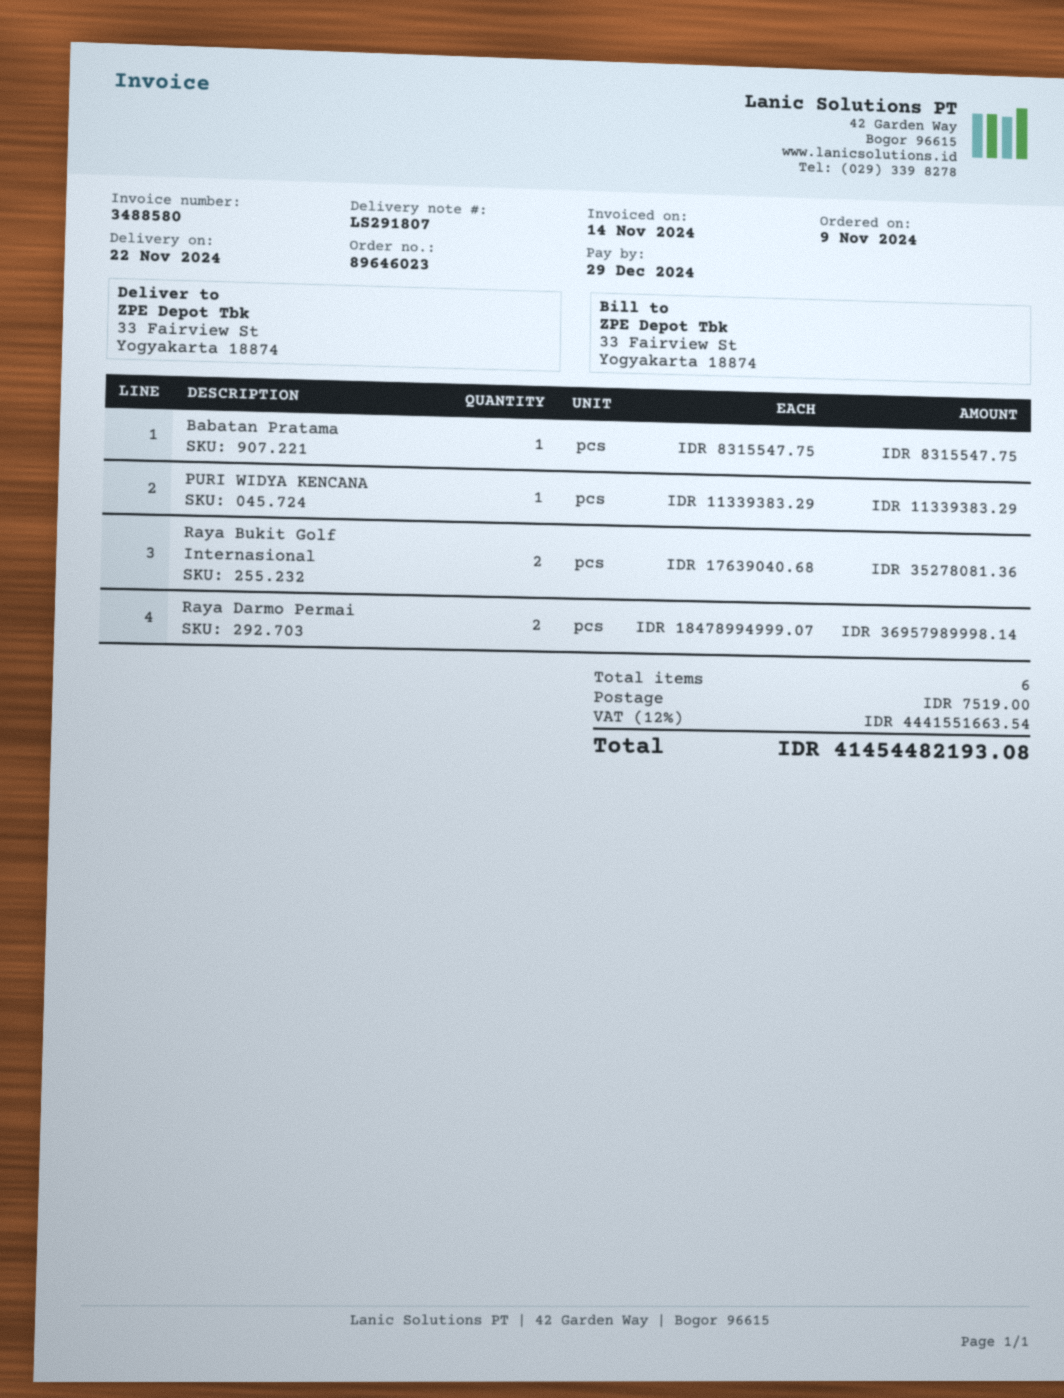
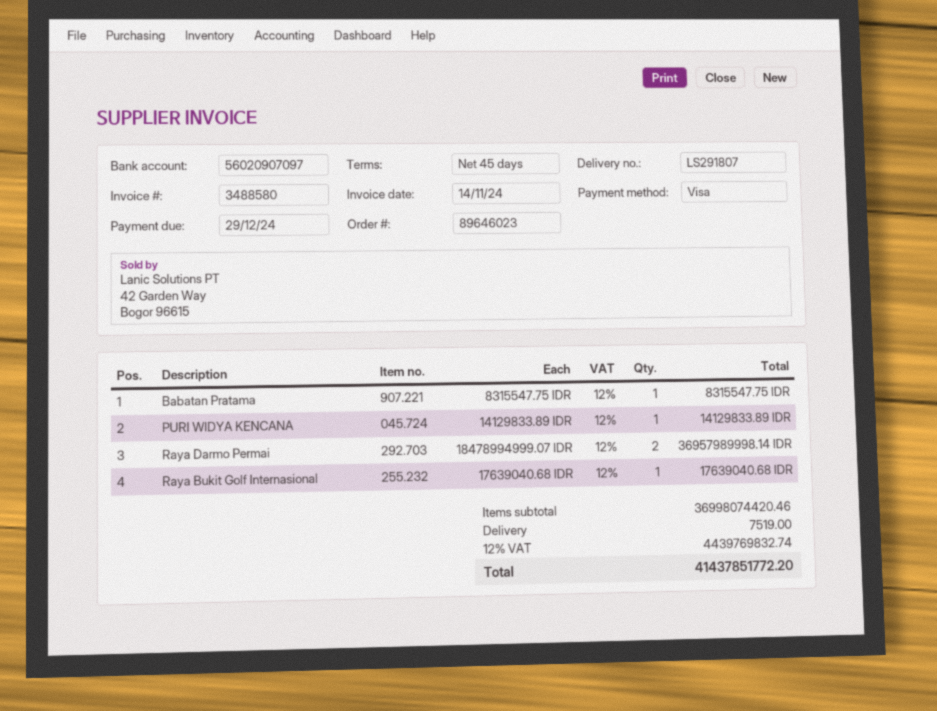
PURI WIDYA KENCANA: 1 x 11339383.29 = 11339383.29 -> 1 x 14129833.89 = 14129833.89
Raya Bukit Golf Internasional: 2 x 17639040.68 = 35278081.36 -> 1 x 17639040.68 = 17639040.68
tax: 12% = 4441551663.54 -> 12% = 4439769832.74
total: 41454482193.08 -> 41437851772.20

